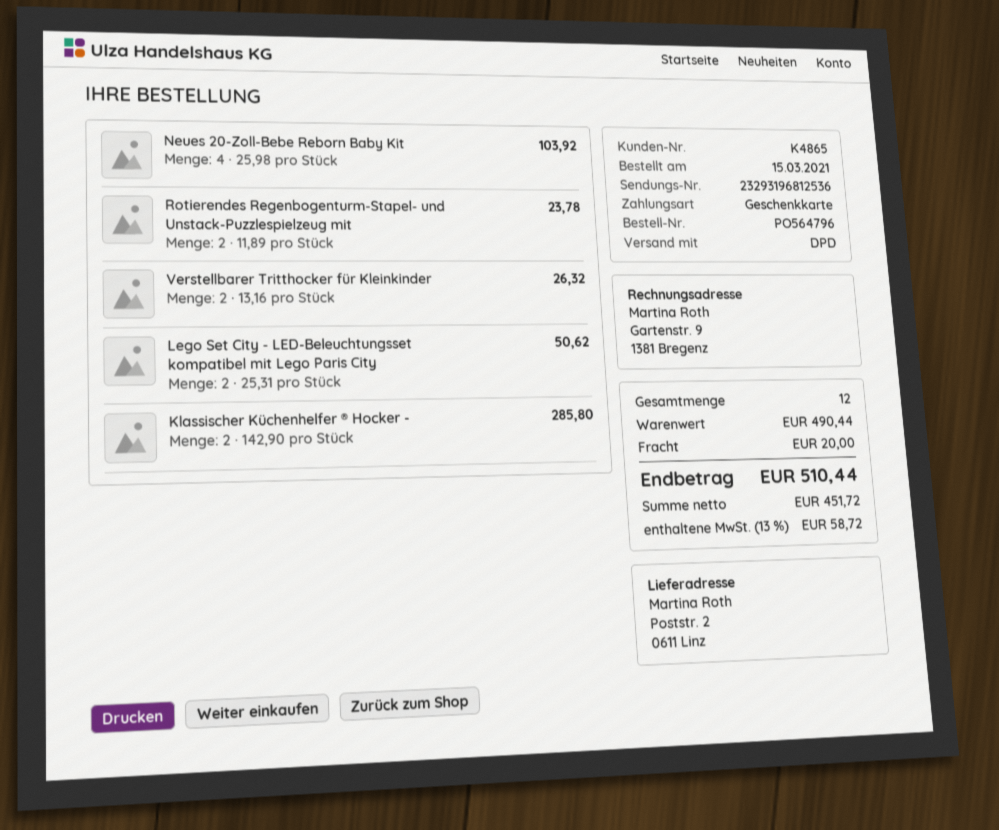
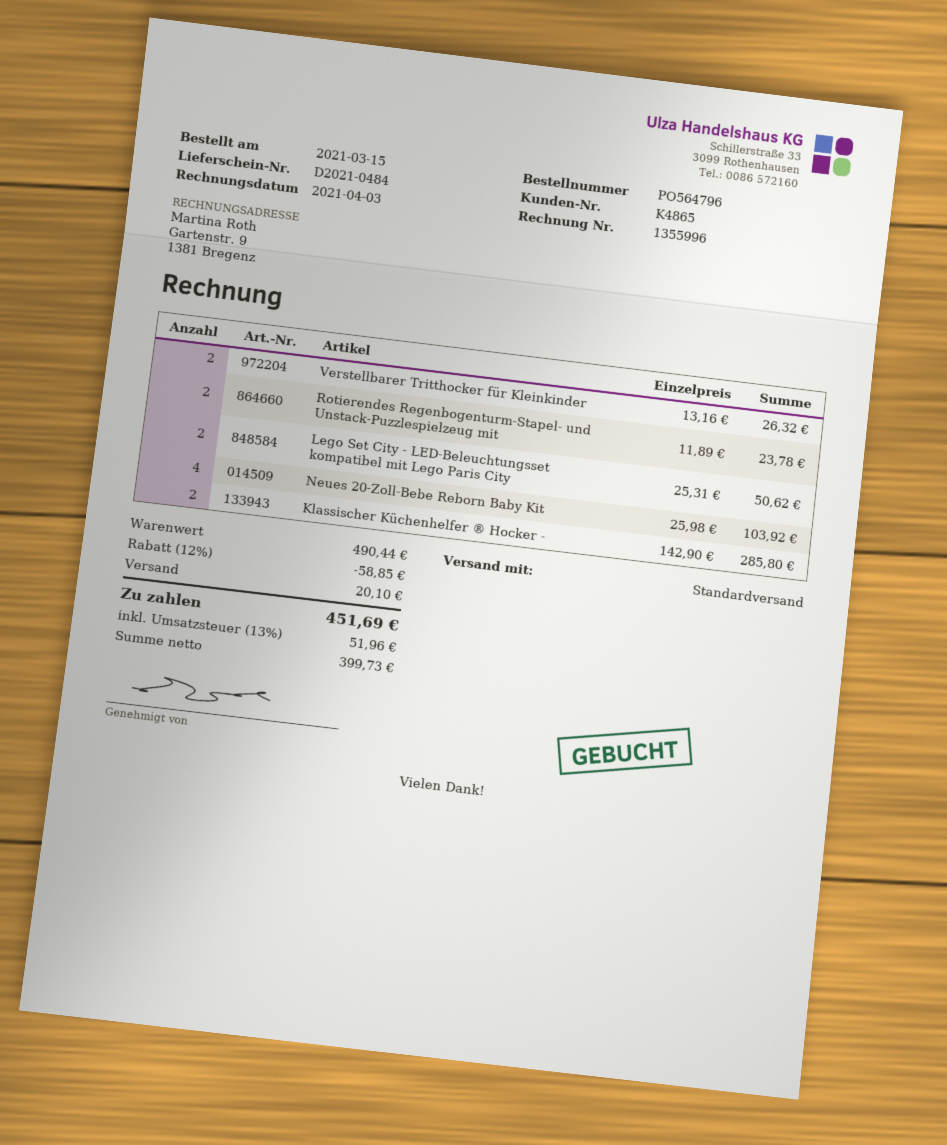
shipping method: DPD -> standard
discount: none -> 12% = 58.85
shipping: 20.00 -> 20.10
net: 451.72 -> 399.73
tax: 13% = 58.72 -> 13% = 51.96
total: 510.44 -> 451.69

